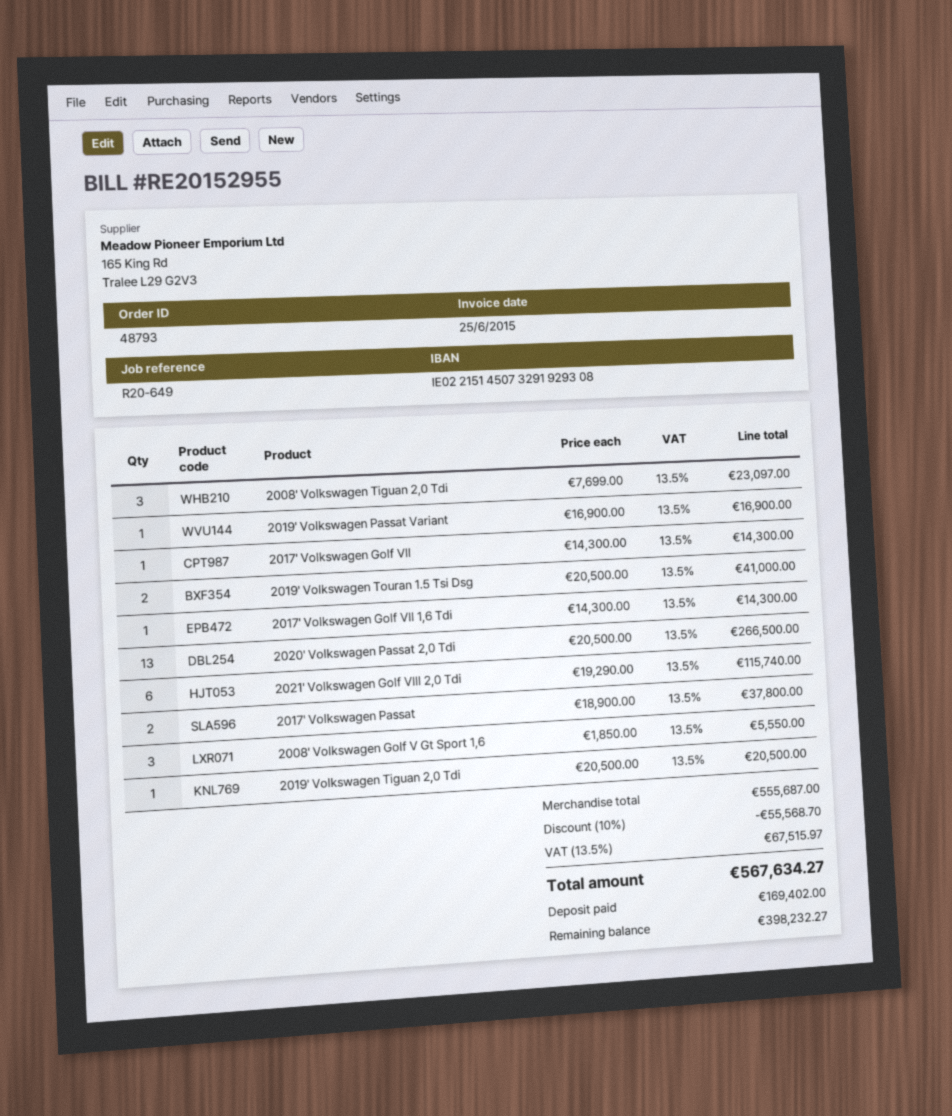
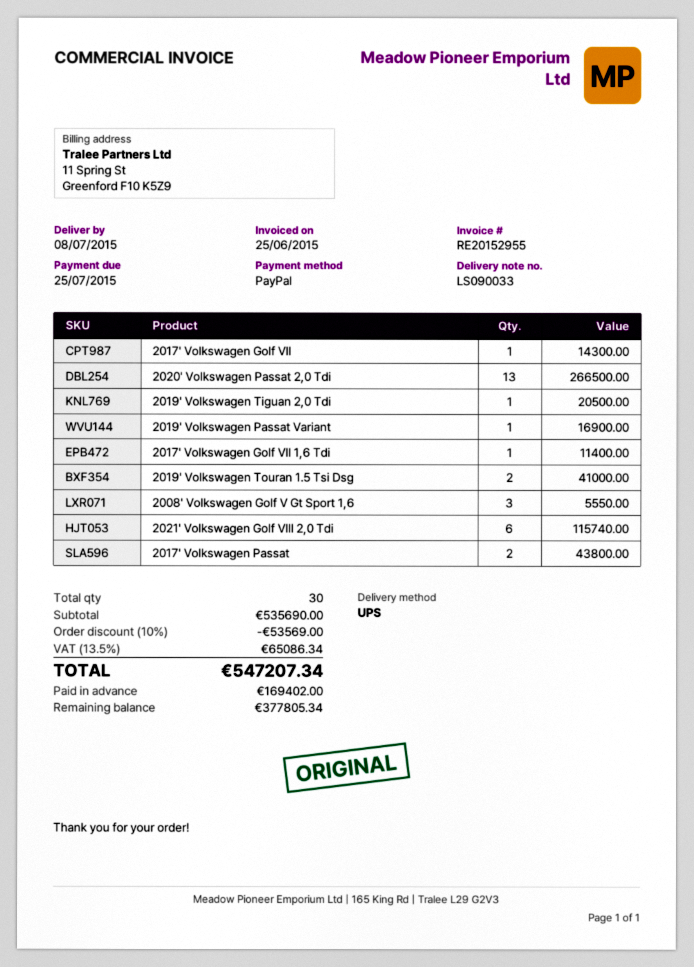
2008' Volkswagen Tiguan 2,0 Tdi: 3 for 23097.00 -> none
2017' Volkswagen Golf VII 1,6 Tdi: 1 for 14300.00 -> 1 for 11400.00
2017' Volkswagen Passat: 2 for 37800.00 -> 2 for 43800.00
subtotal: 555687.00 -> 535690.00
discount: 10% = 55568.70 -> 10% = 53569.00
tax: 13.5% = 67515.97 -> 13.5% = 65086.34
total: 567634.27 -> 547207.34
balance: 398232.27 -> 377805.34

